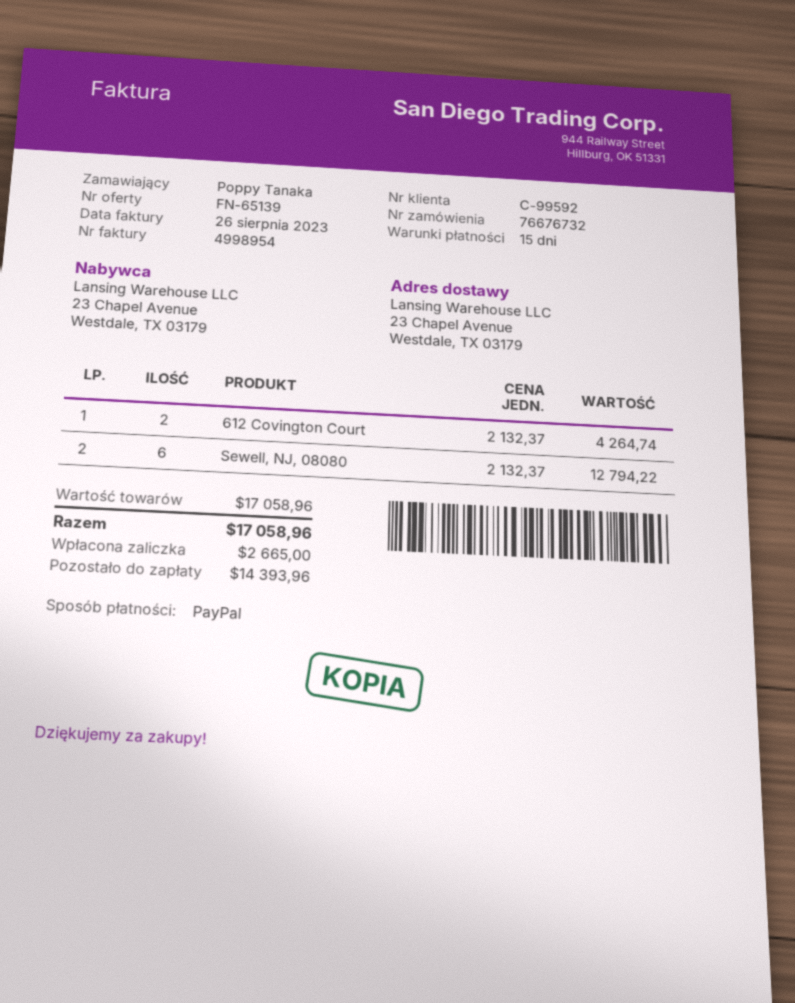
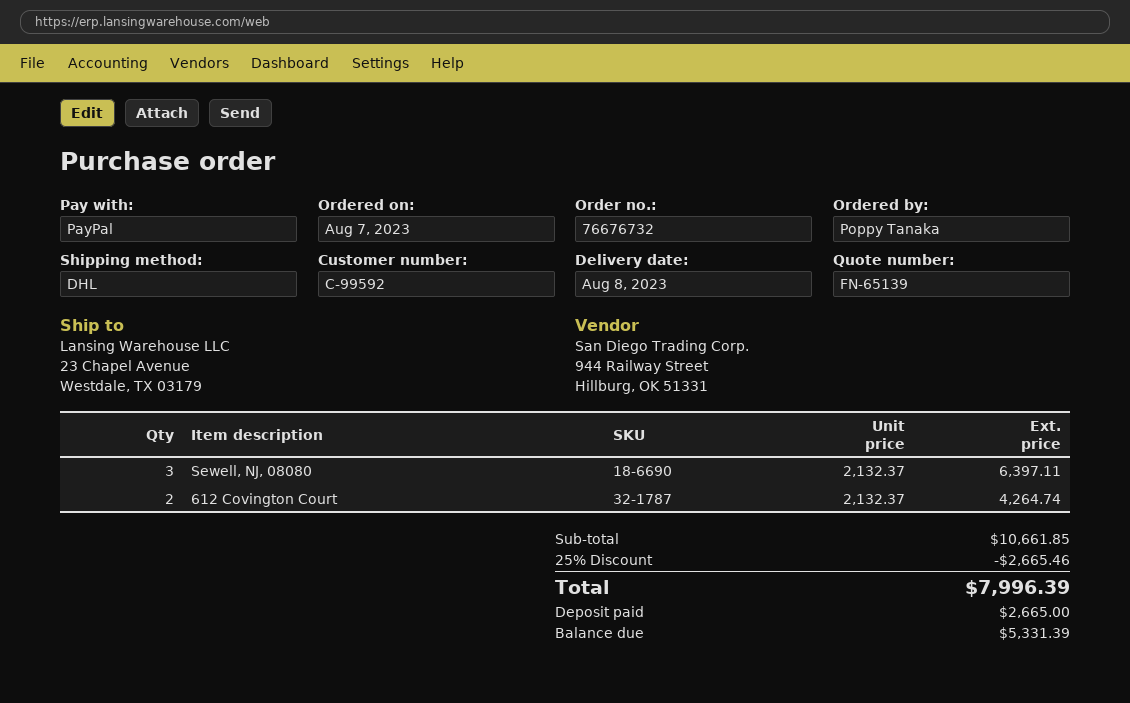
Sewell, NJ, 08080: 6 x 2132.37 = 12794.22 -> 3 x 2132.37 = 6397.11
subtotal: 17058.96 -> 10661.85
discount: none -> 25% = 2665.46
total: 17058.96 -> 7996.39
balance: 14393.96 -> 5331.39

